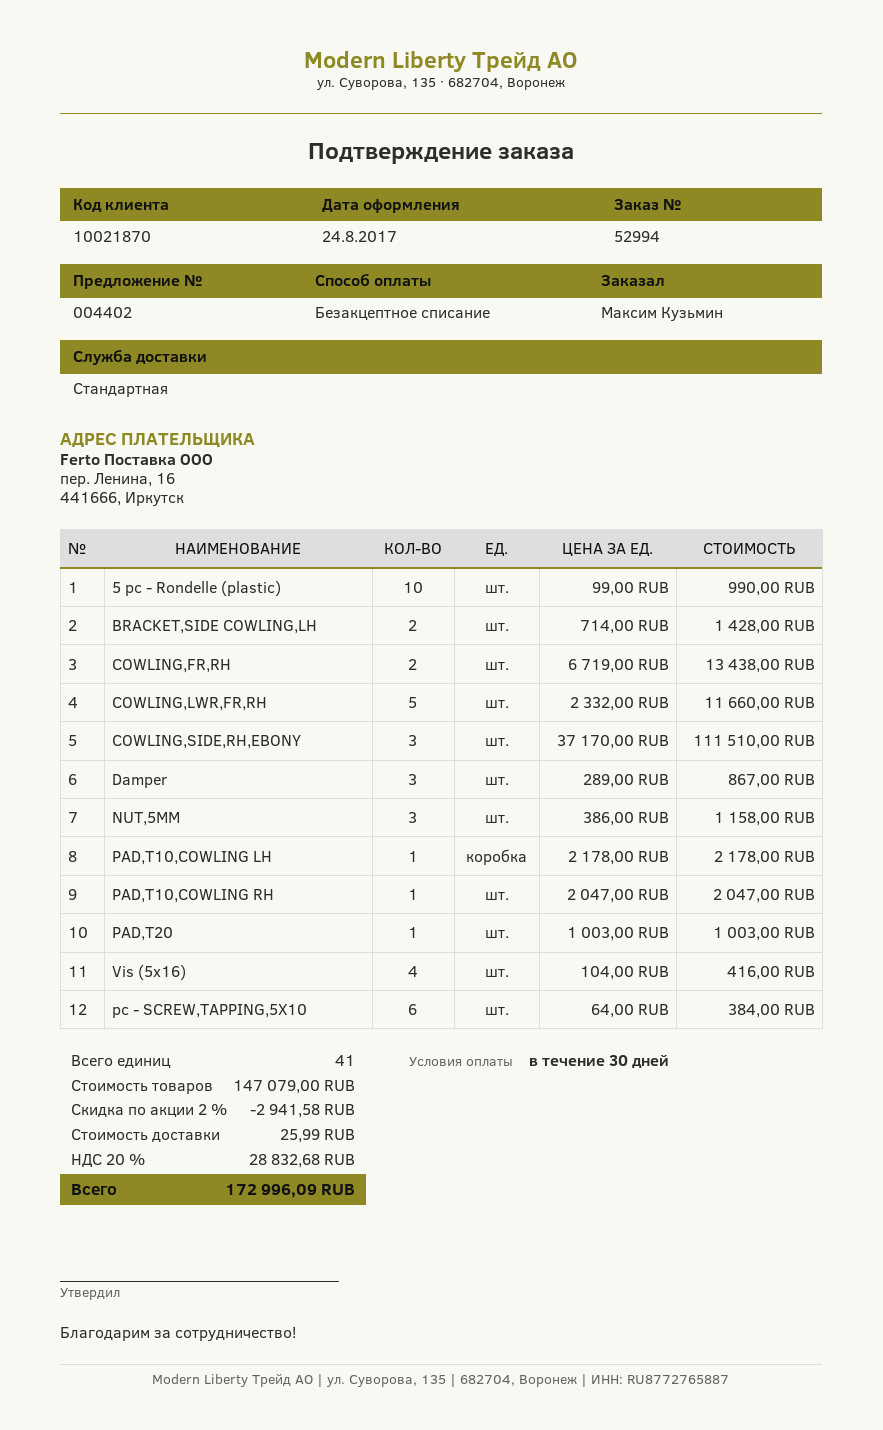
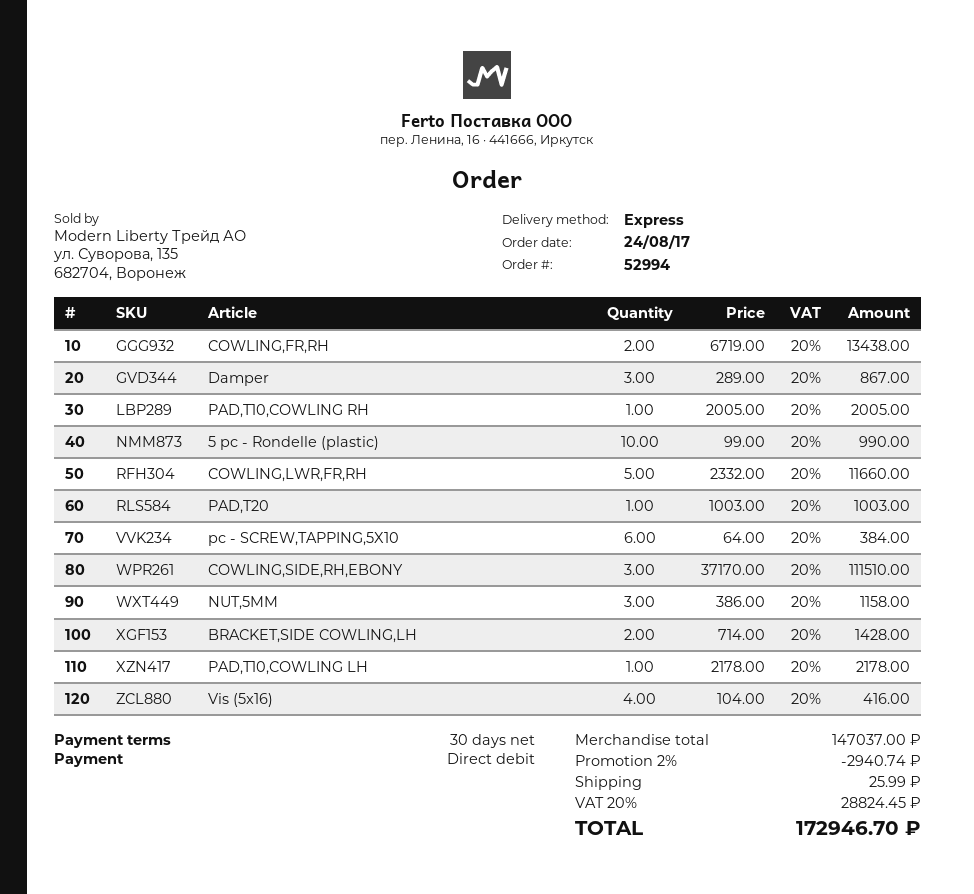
shipping method: standard -> express
PAD,T10,COWLING RH: 1 x 2047.00 = 2047.00 -> 1 x 2005.00 = 2005.00
subtotal: 147079.00 -> 147037.00
discount: 2% = 2941.58 -> 2% = 2940.74
tax: 20% = 28832.68 -> 20% = 28824.45
total: 172996.09 -> 172946.70

